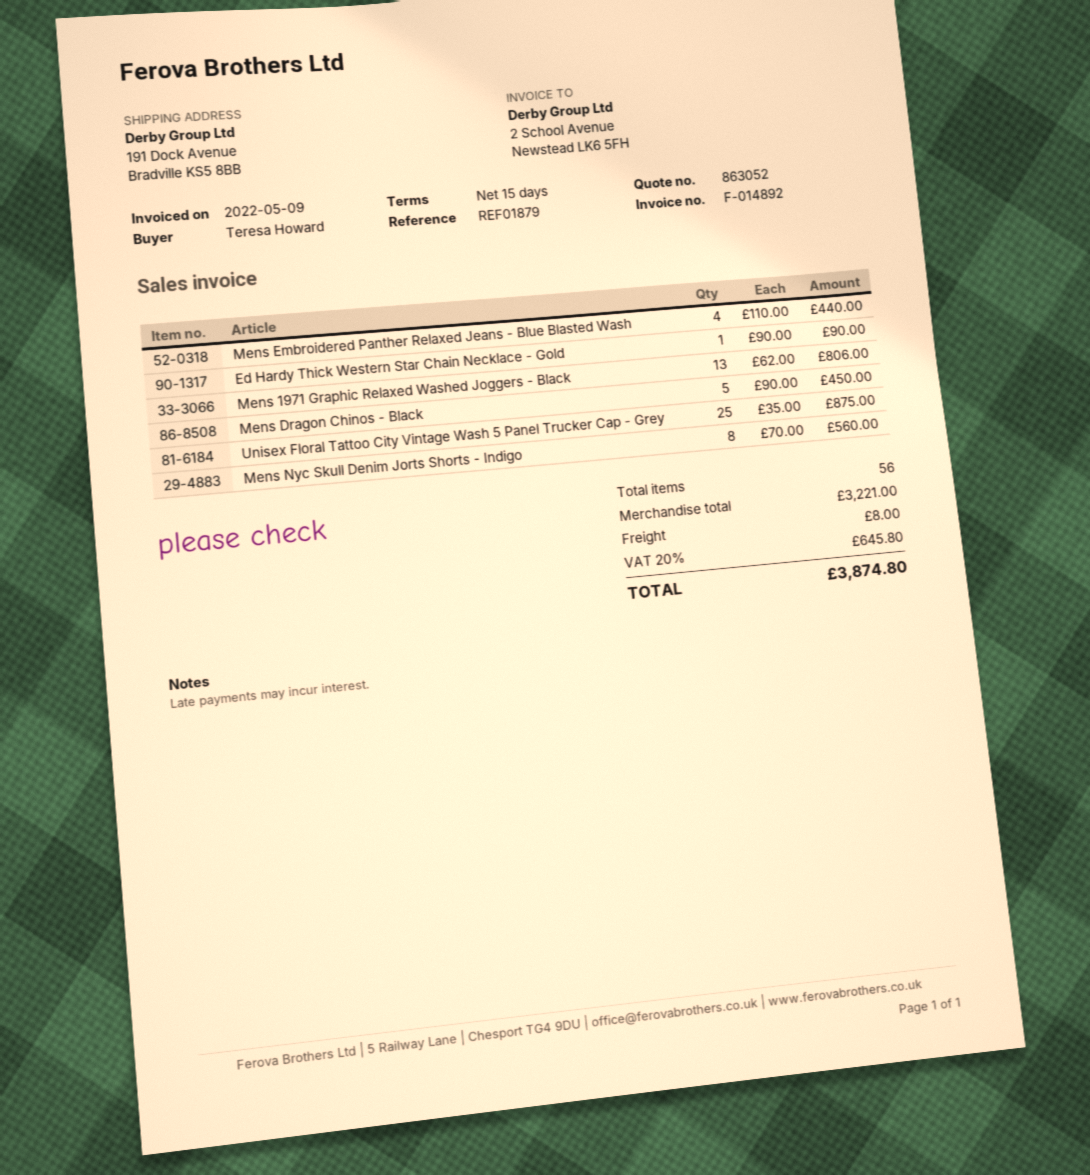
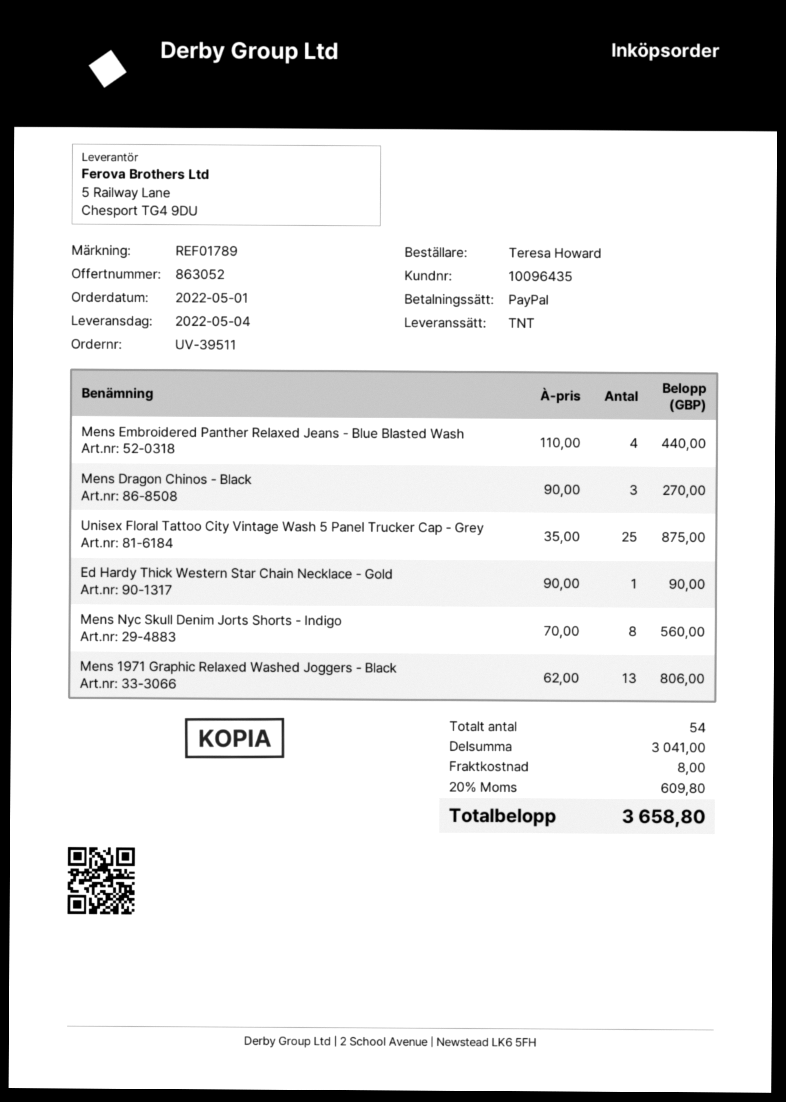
reference: REF01879 -> REF01789
Mens Dragon Chinos - Black: 5 x 90.00 = 450.00 -> 3 x 90.00 = 270.00
total quantity: 56 -> 54
subtotal: 3221.00 -> 3041.00
tax: 20% = 645.80 -> 20% = 609.80
total: 3874.80 -> 3658.80

